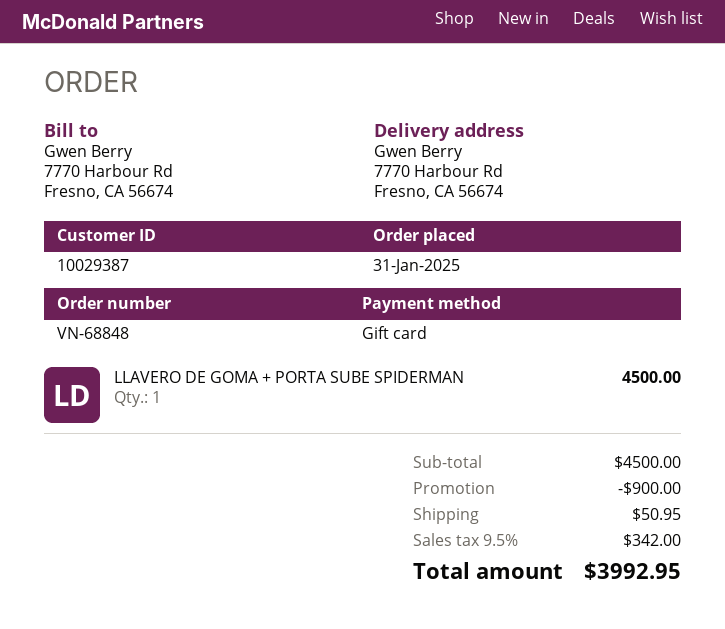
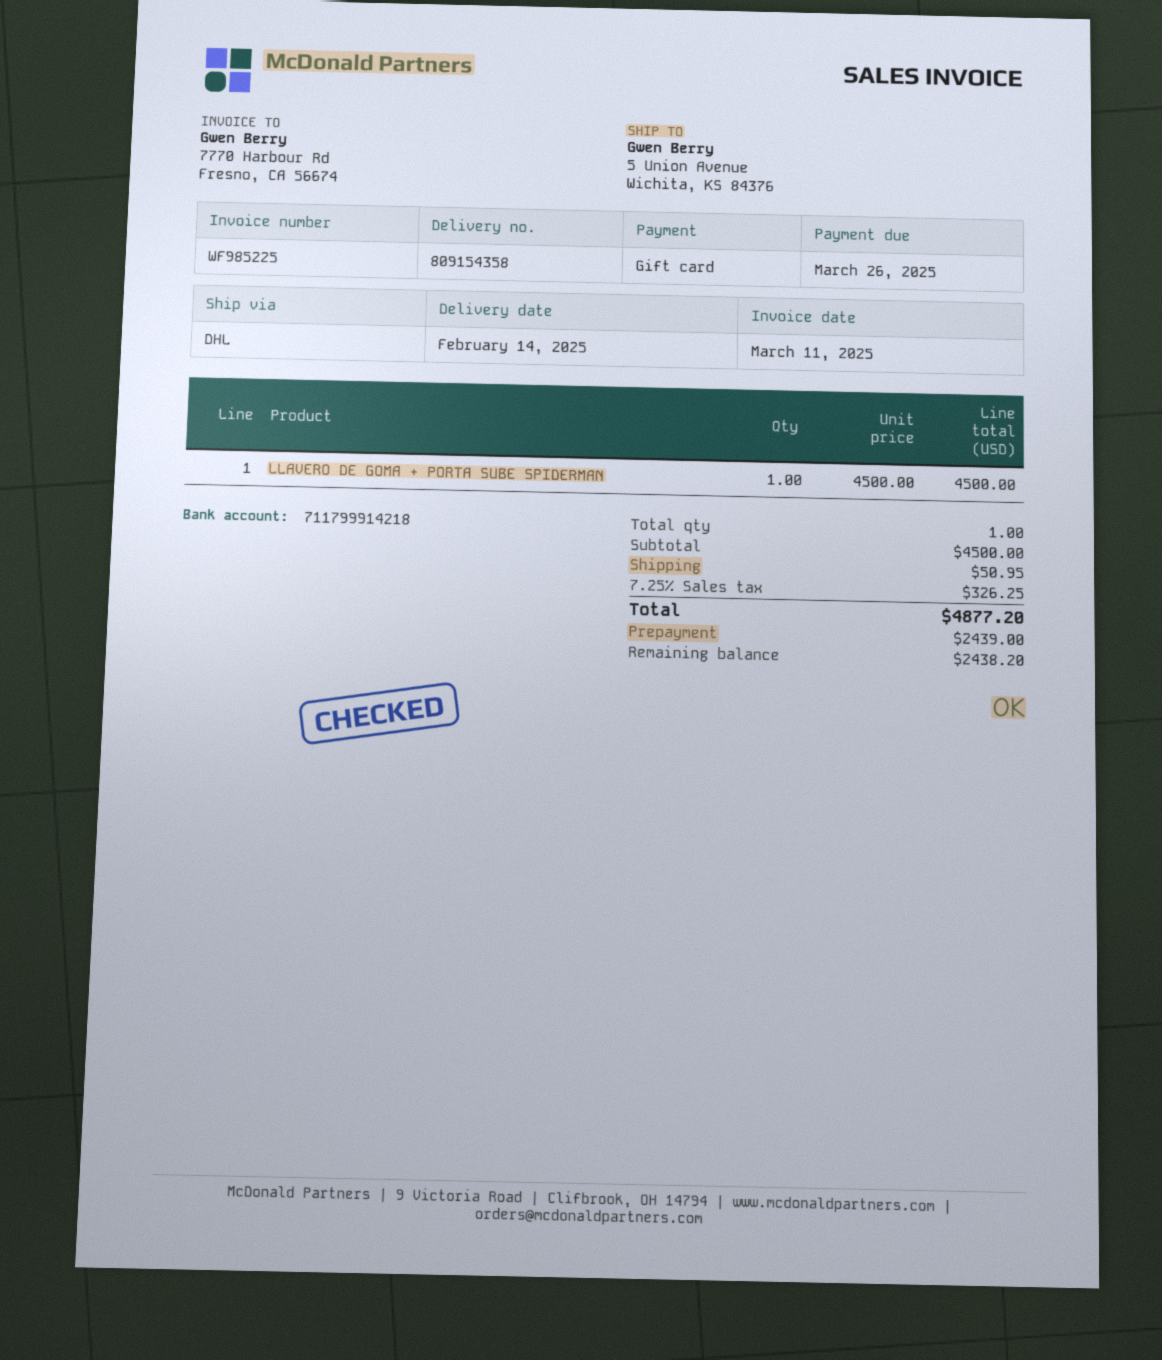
ship to: 7770 Harbour Rd, Fresno, CA 56674 -> 5 Union Avenue, Wichita, KS 84376
discount: 900.00 -> none
tax: 9.5% = 342.00 -> 7.25% = 326.25
total: 3992.95 -> 4877.20

